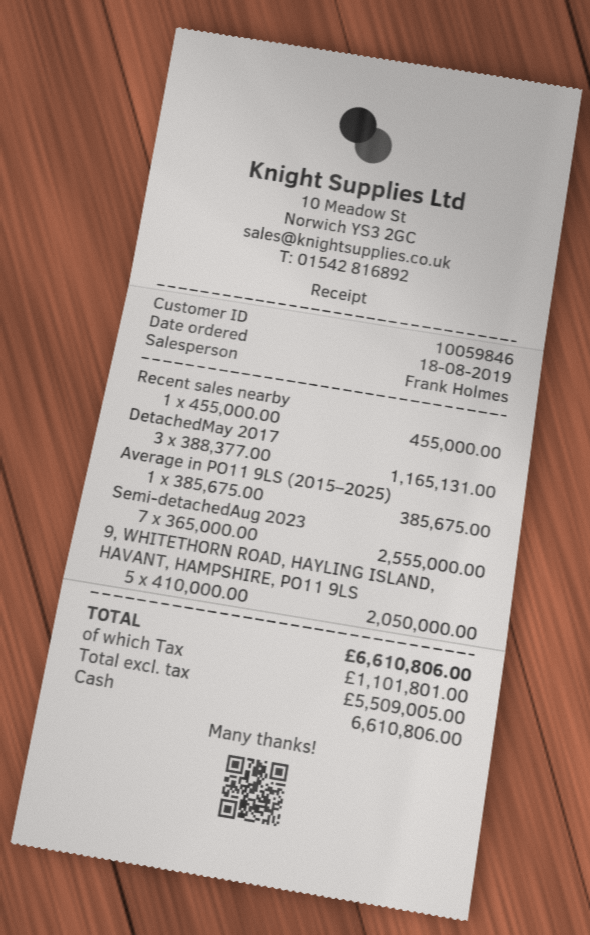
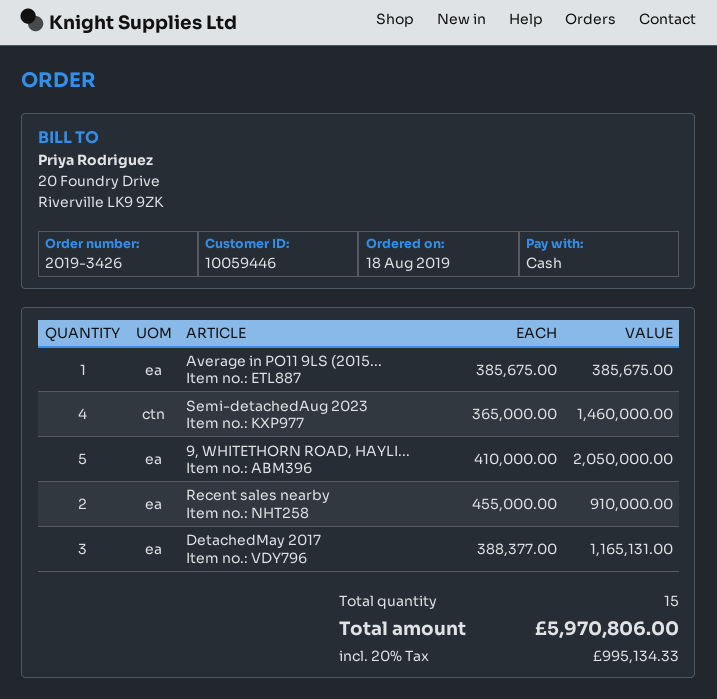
customer number: 10059846 -> 10059446
Recent sales nearby: 1 x 455000.00 = 455000.00 -> 2 x 455000.00 = 910000.00
Semi-detachedAug 2023: 7 x 365000.00 = 2555000.00 -> 4 x 365000.00 = 1460000.00
tax: 1101801.00 -> 995134.33
total: 6610806.00 -> 5970806.00

